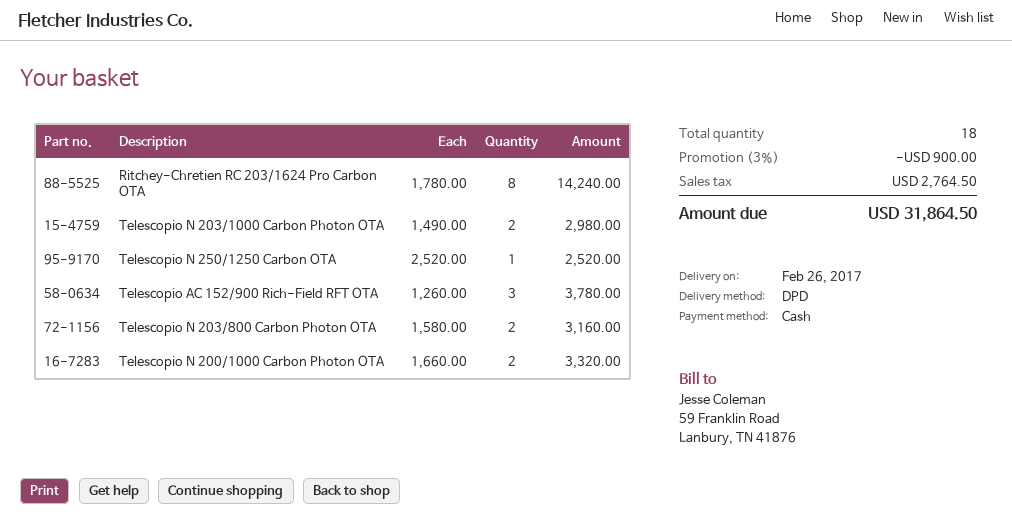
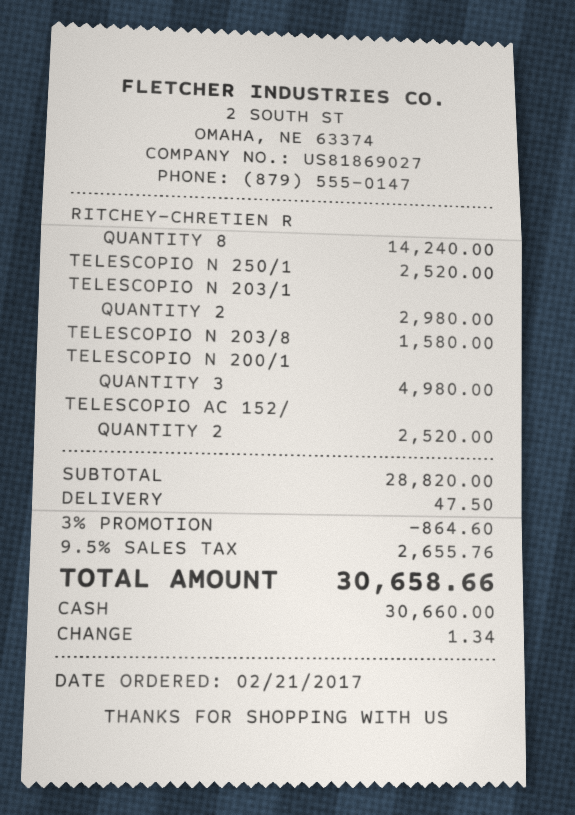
Telescopio AC 152/900 Rich-Field RFT OTA: 3 for 3780.00 -> 2 for 2520.00
Telescopio N 203/800 Carbon Photon OTA: 2 for 3160.00 -> 1 for 1580.00
Telescopio N 200/1000 Carbon Photon OTA: 2 for 3320.00 -> 3 for 4980.00
discount: 3% = 900.00 -> 3% = 864.60
shipping: none -> 47.50
tax: 2764.50 -> 2655.76
total: 31864.50 -> 30658.66

